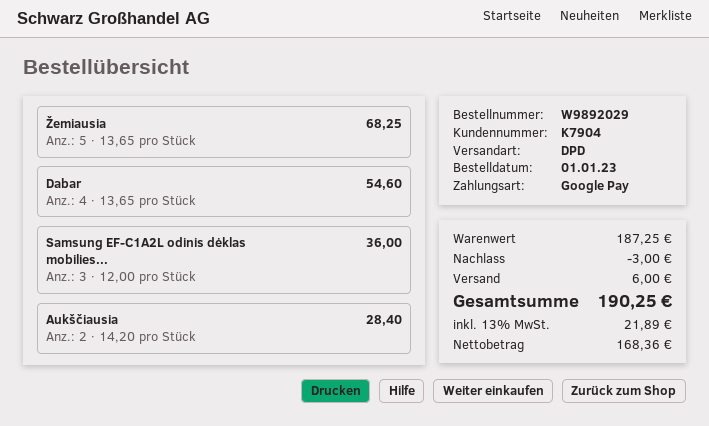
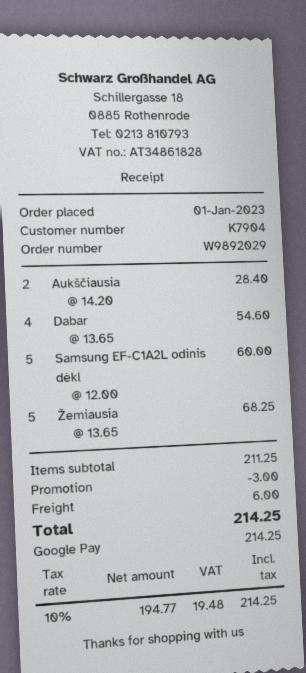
Samsung EF-C1A2L odinis dėklas mobilies...: 3 x 12.00 = 36.00 -> 5 x 12.00 = 60.00
subtotal: 187.25 -> 211.25
net: 168.36 -> 194.77
tax: 13% = 21.89 -> 10% = 19.48
total: 190.25 -> 214.25

